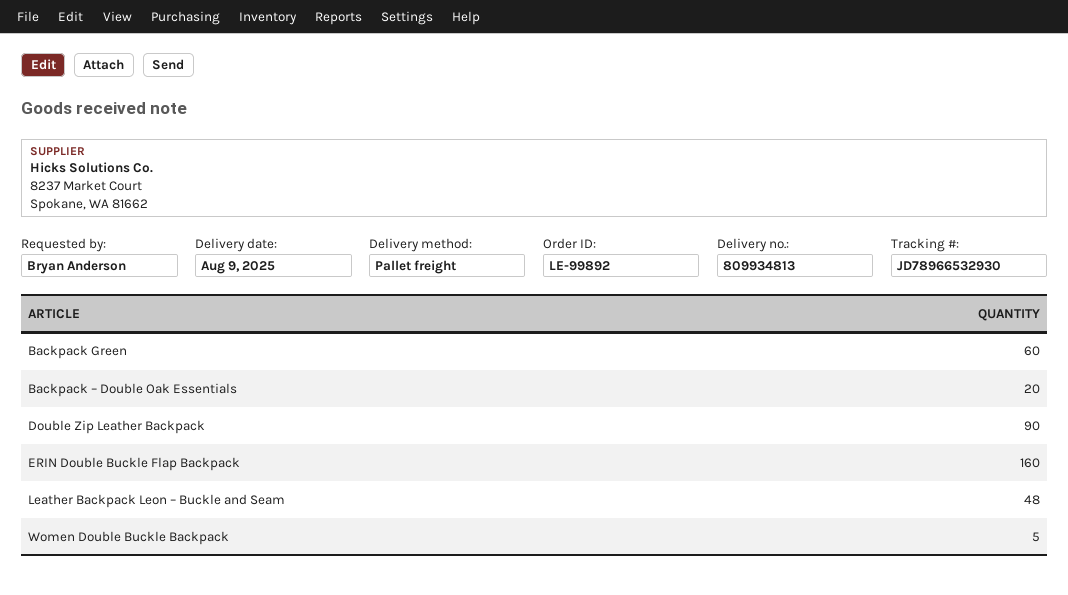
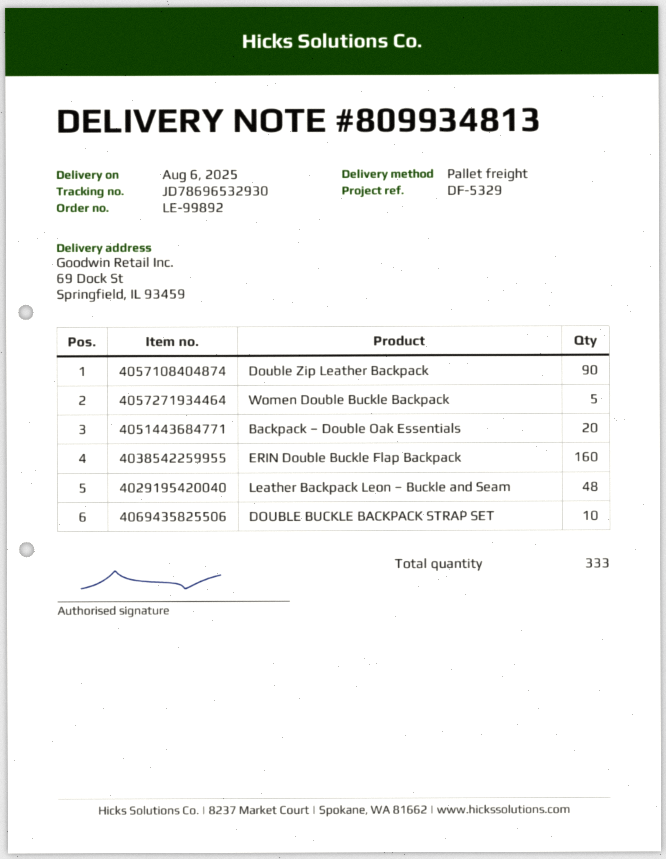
delivery date: 2025-08-09 -> 2025-08-06
tracking number: JD78966532930 -> JD78696532930
Backpack Green: 60 -> none
DOUBLE BUCKLE BACKPACK STRAP SET: none -> 10

